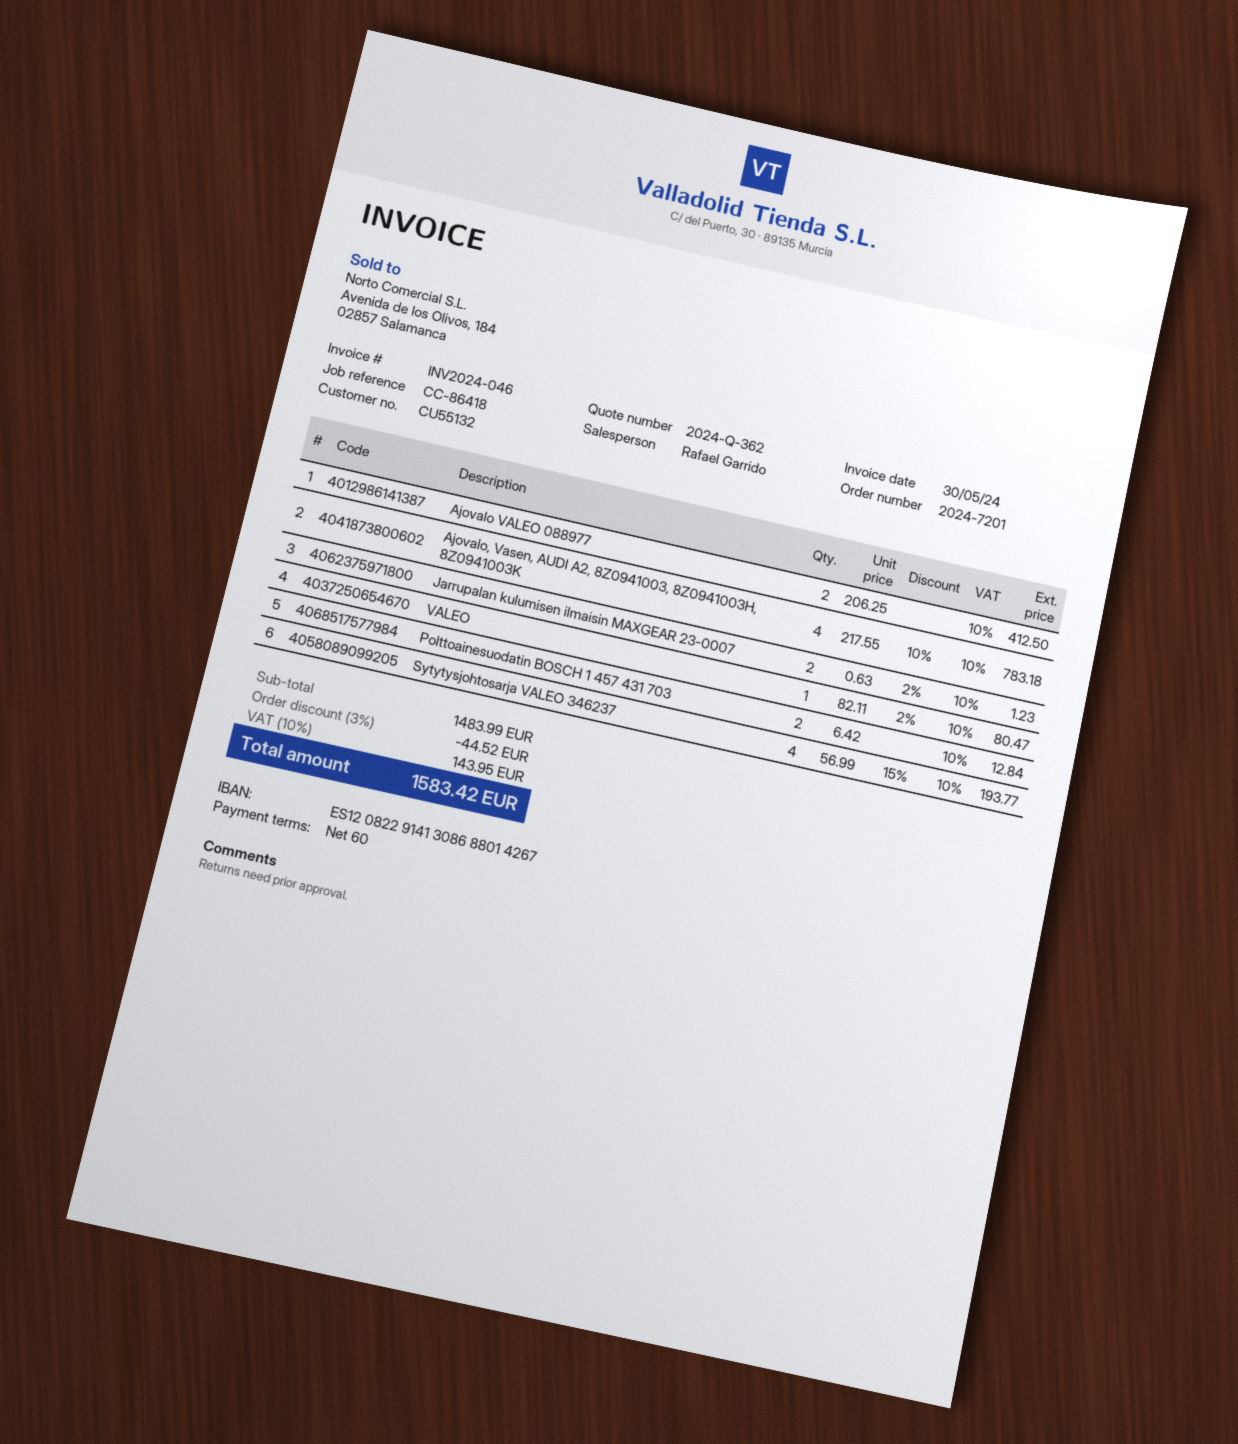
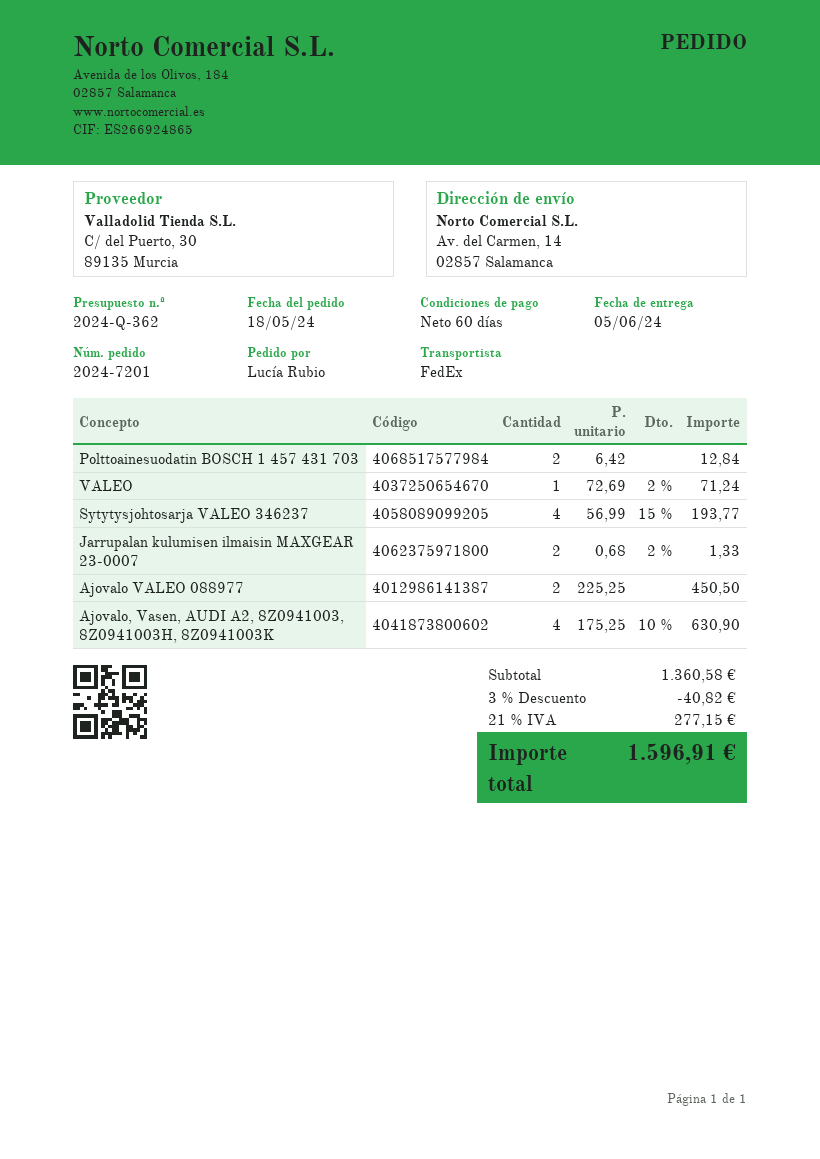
Ajovalo VALEO 088977: 2 x 206.25 = 412.50 -> 2 x 225.25 = 450.50
Ajovalo, Vasen, AUDI A2, 8Z0941003, 8Z0941003H, 8Z0941003K: 4 x 217.55 - 10% = 783.18 -> 4 x 175.25 - 10% = 630.90
Jarrupalan kulumisen ilmaisin MAXGEAR 23-0007: 2 x 0.63 - 2% = 1.23 -> 2 x 0.68 - 2% = 1.33
VALEO: 1 x 82.11 - 2% = 80.47 -> 1 x 72.69 - 2% = 71.24
subtotal: 1483.99 -> 1360.58
discount: 3% = 44.52 -> 3% = 40.82
tax: 10% = 143.95 -> 21% = 277.15
total: 1583.42 -> 1596.91

